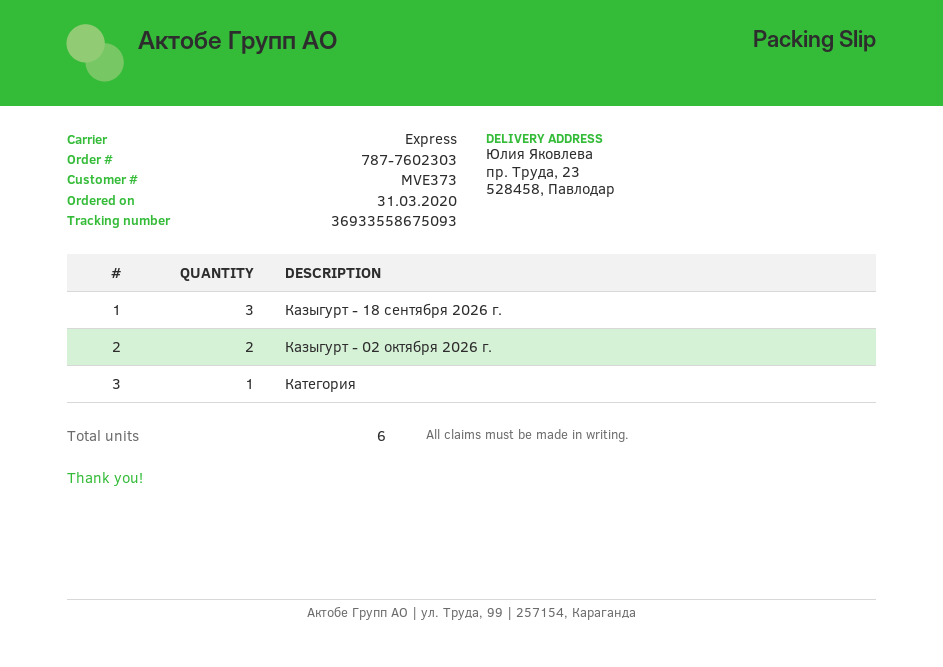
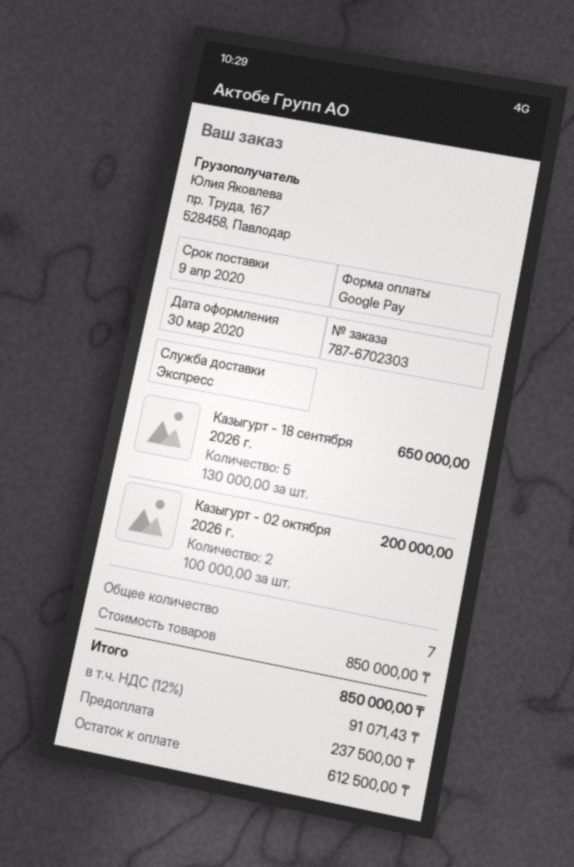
order number: 787-7602303 -> 787-6702303
order date: 2020-03-31 -> 2020-03-30
ship to: пр. Труда, 23, 528458, Павлодар -> пр. Труда, 167, 528458, Павлодар
Казыгурт - 18 сентября 2026 г.: 3 -> 5
Категория: 1 -> none
total quantity: 6 -> 7

